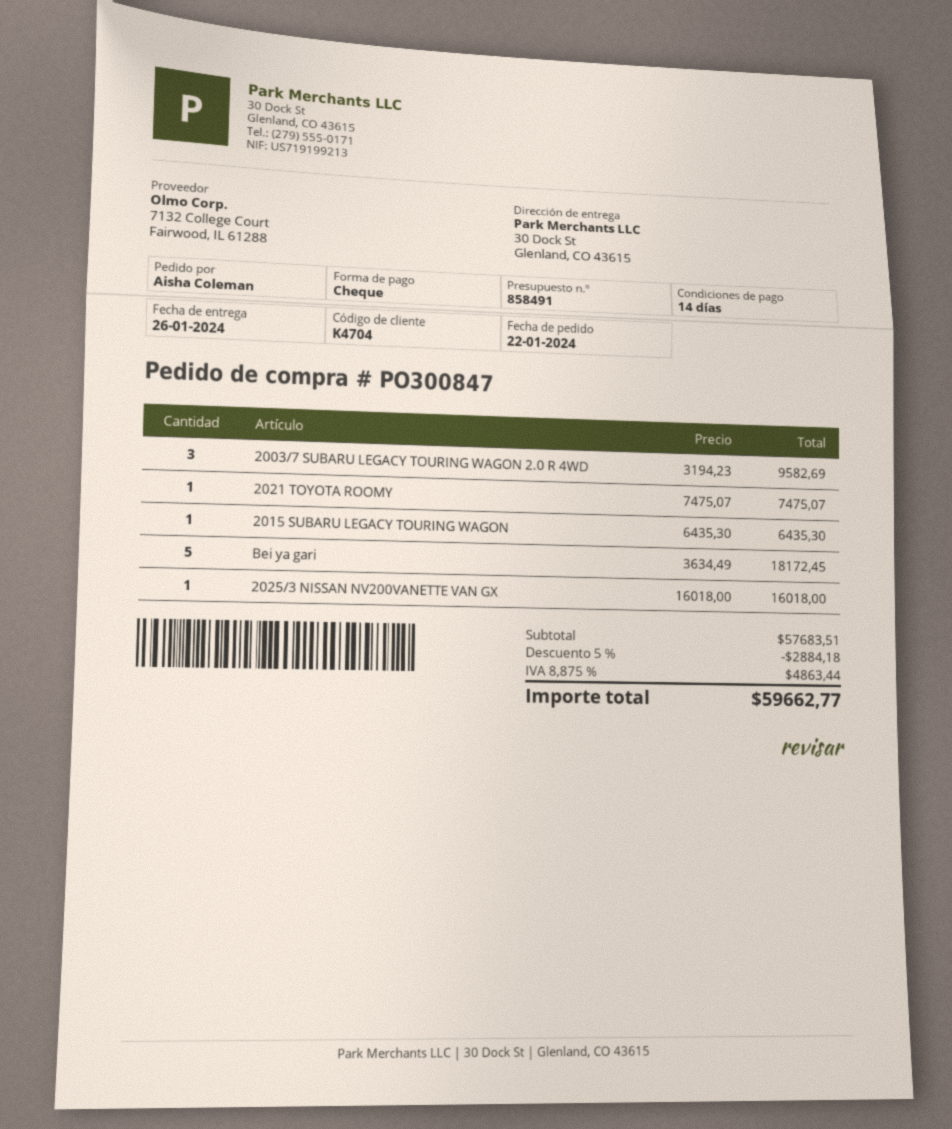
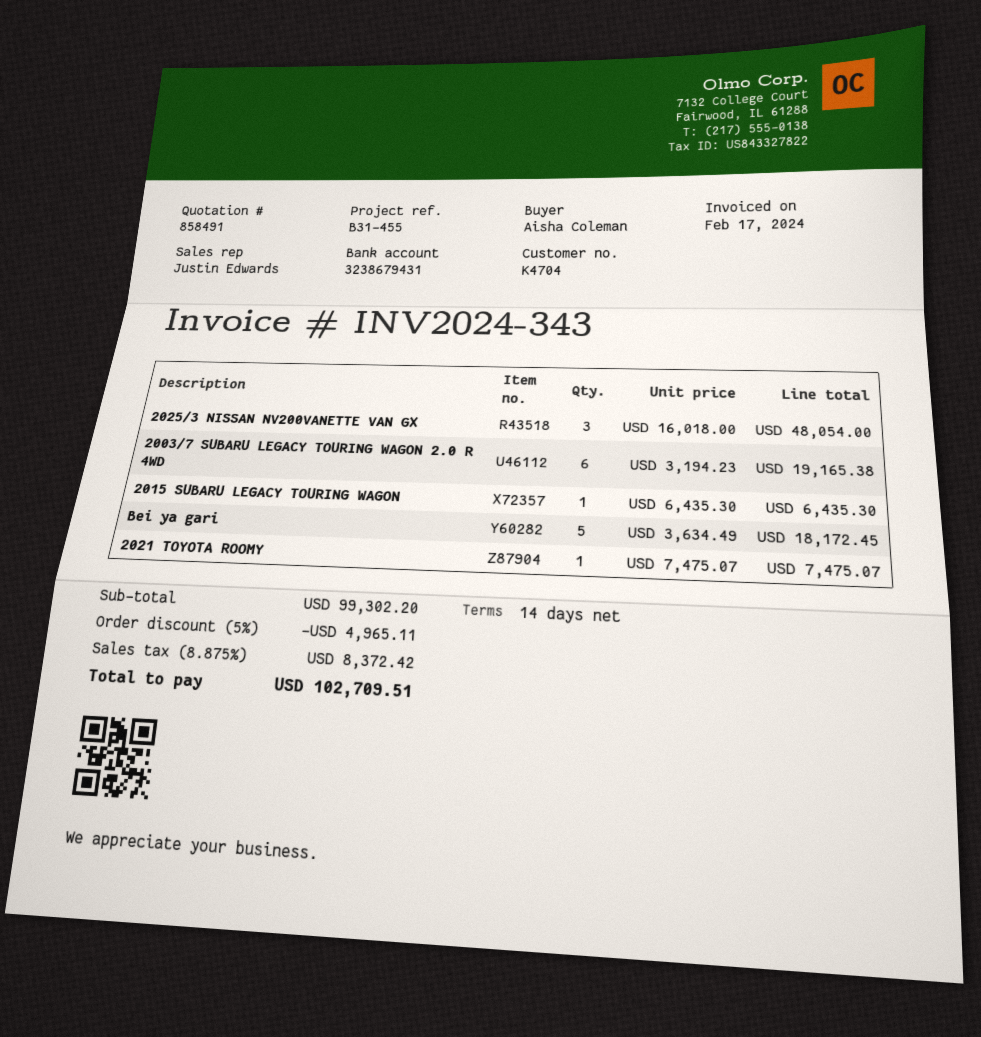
2003/7 SUBARU LEGACY TOURING WAGON 2.0 R 4WD: 3 x 3194.23 = 9582.69 -> 6 x 3194.23 = 19165.38
2025/3 NISSAN NV200VANETTE VAN GX: 1 x 16018.00 = 16018.00 -> 3 x 16018.00 = 48054.00
subtotal: 57683.51 -> 99302.20
discount: 5% = 2884.18 -> 5% = 4965.11
tax: 8.875% = 4863.44 -> 8.875% = 8372.42
total: 59662.77 -> 102709.51

